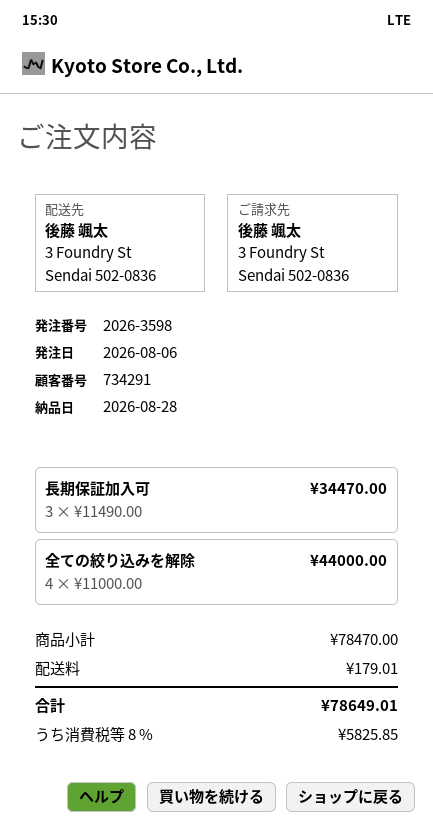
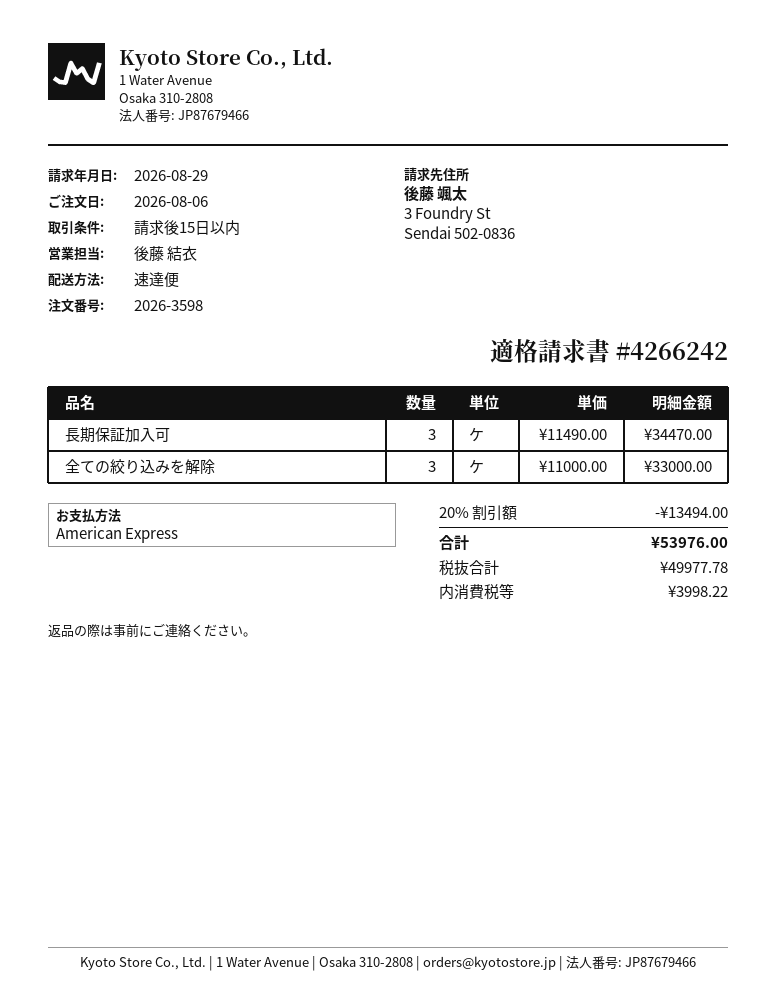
全ての絞り込みを解除: 4 x 11000.00 = 44000.00 -> 3 x 11000.00 = 33000.00
discount: none -> 20% = 13494.00
shipping: 179.01 -> none
tax: 5825.85 -> 3998.22
total: 78649.01 -> 53976.00

